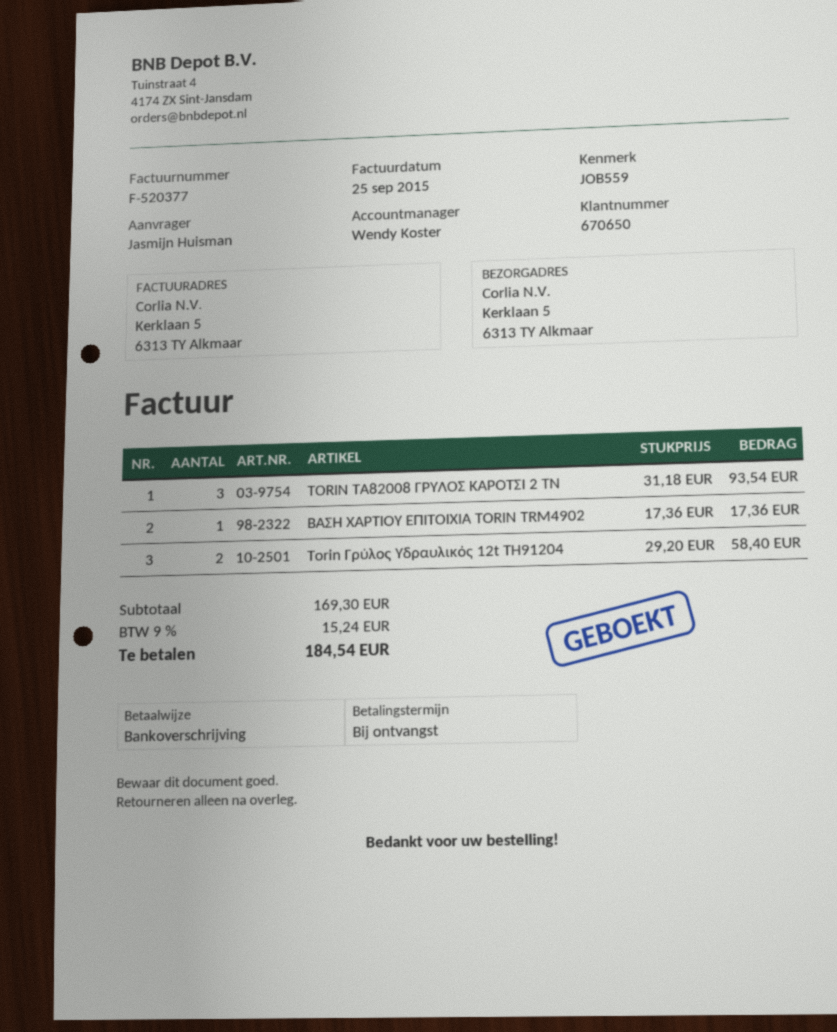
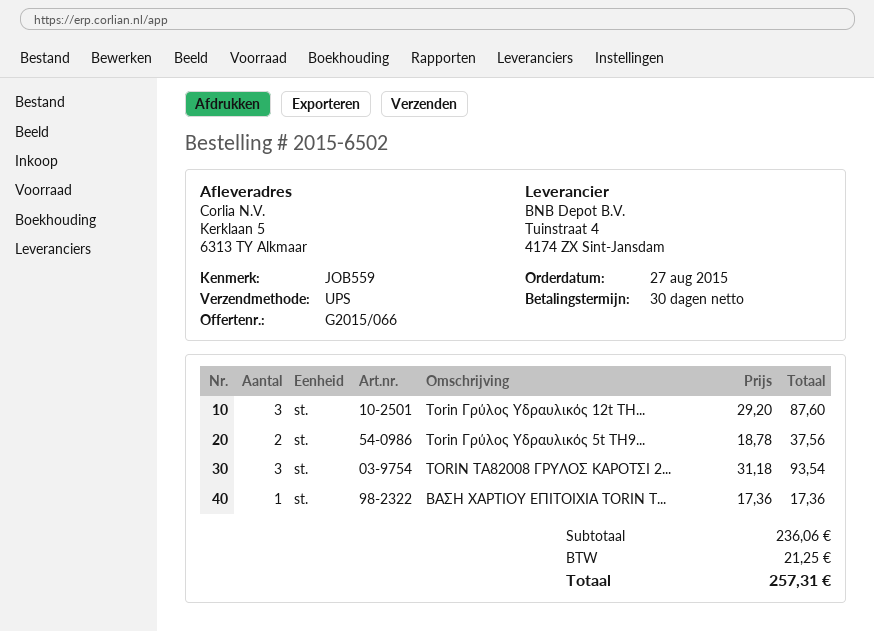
payment terms: on receipt -> 30 days
Torin Γρύλος Υδραυλικός 12t TH91204: 2 x 29.20 = 58.40 -> 3 x 29.20 = 87.60
Torin Γρύλος Υδραυλικός 5t TH9...: none -> 2 x 18.78 = 37.56
subtotal: 169.30 -> 236.06
tax: 15.24 -> 21.25
total: 184.54 -> 257.31

